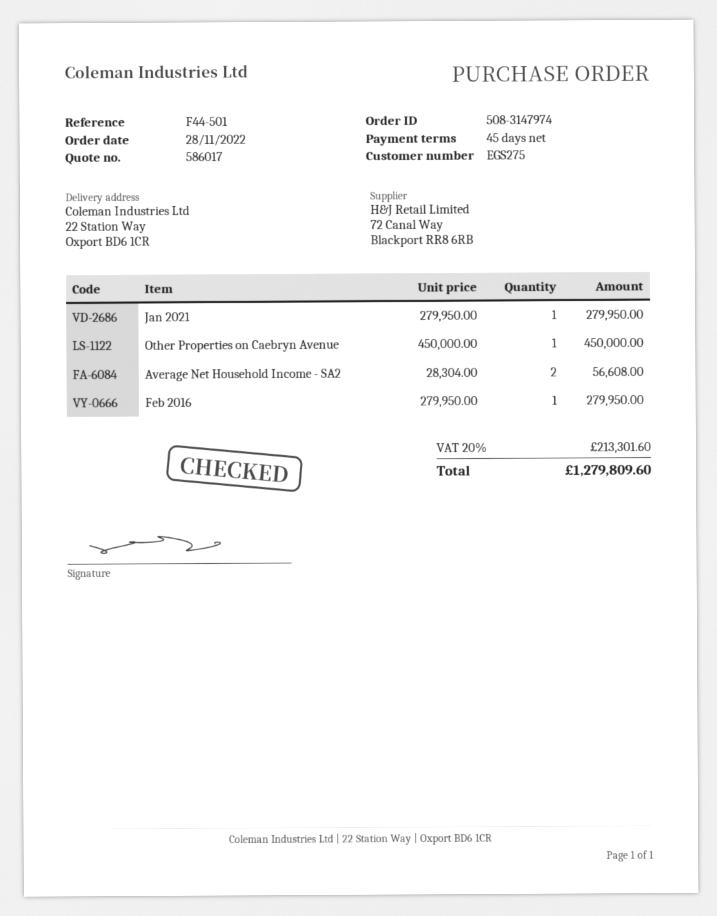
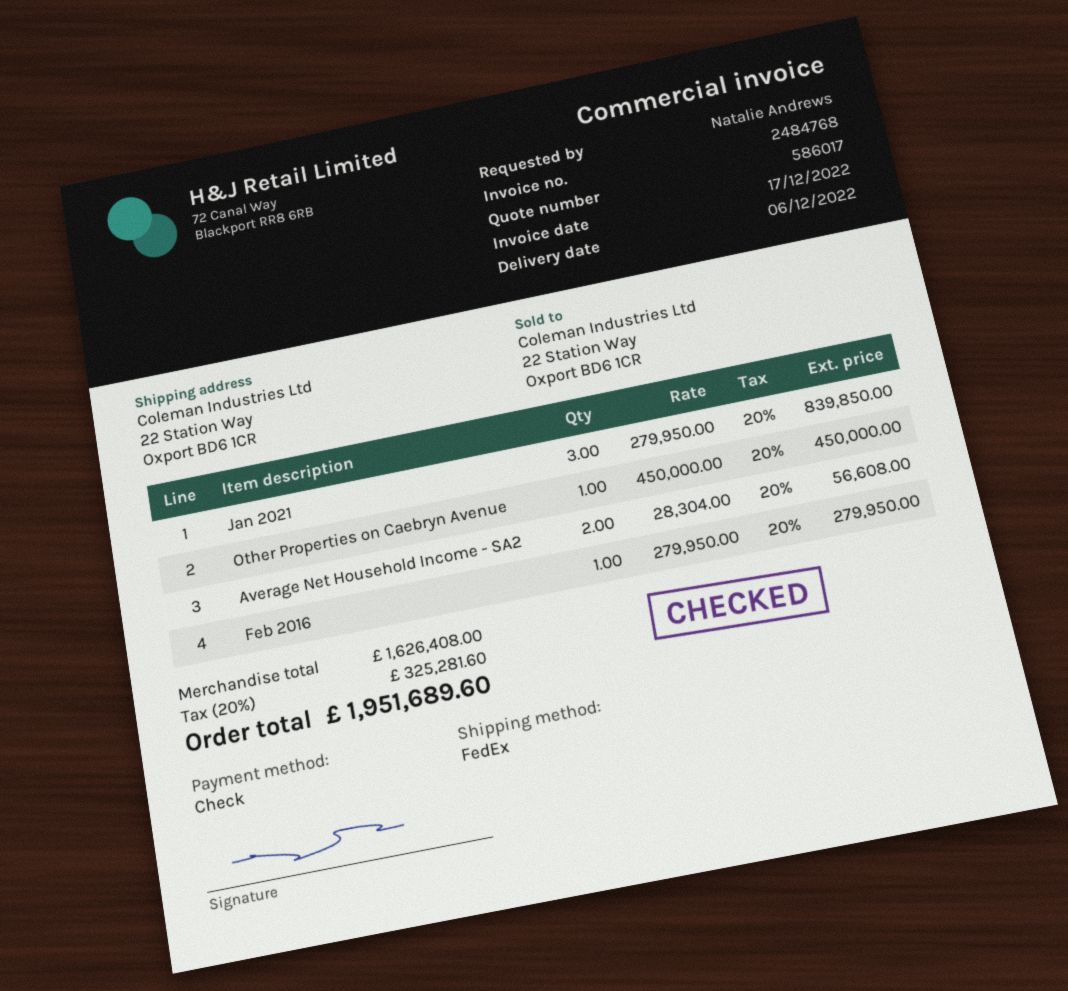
Jan 2021: 1 x 279950.00 = 279950.00 -> 3 x 279950.00 = 839850.00
tax: 20% = 213301.60 -> 20% = 325281.60
total: 1279809.60 -> 1951689.60

